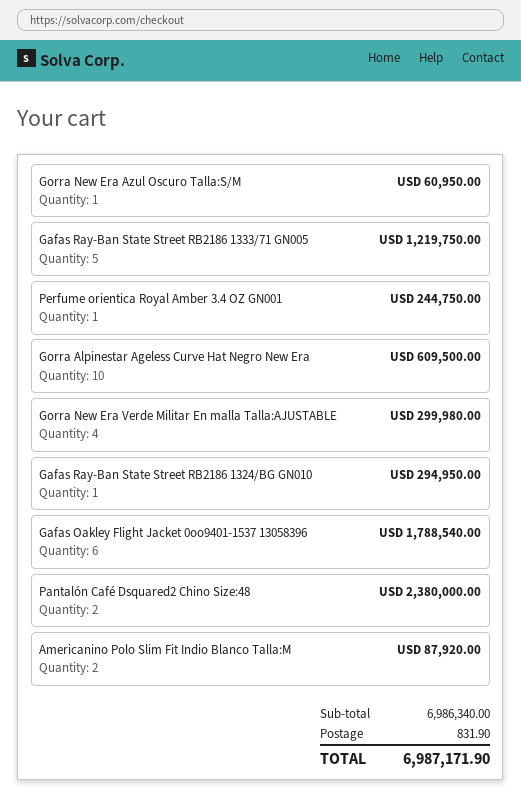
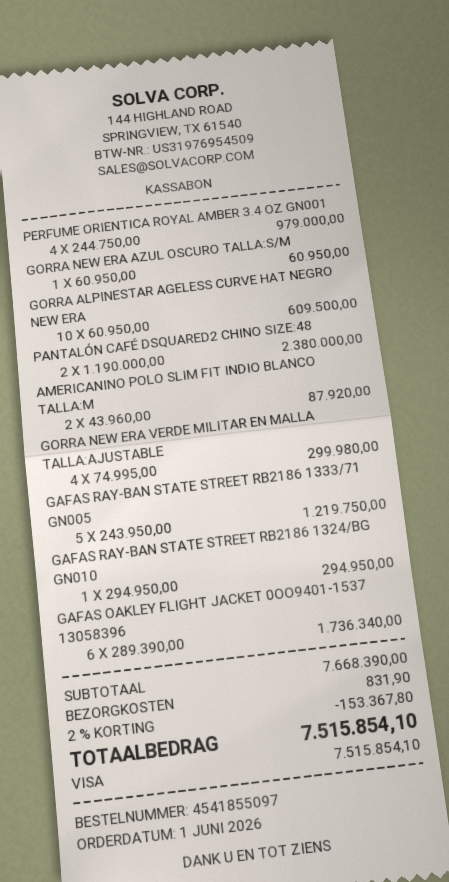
Perfume orientica Royal Amber 3.4 OZ GN001: 1 for 244750.00 -> 4 for 979000.00
Gafas Oakley Flight Jacket 0oo9401-1537 13058396: 6 for 1788540.00 -> 6 for 1736340.00
subtotal: 6986340.00 -> 7668390.00
discount: none -> 2% = 153367.80
total: 6987171.90 -> 7515854.10

